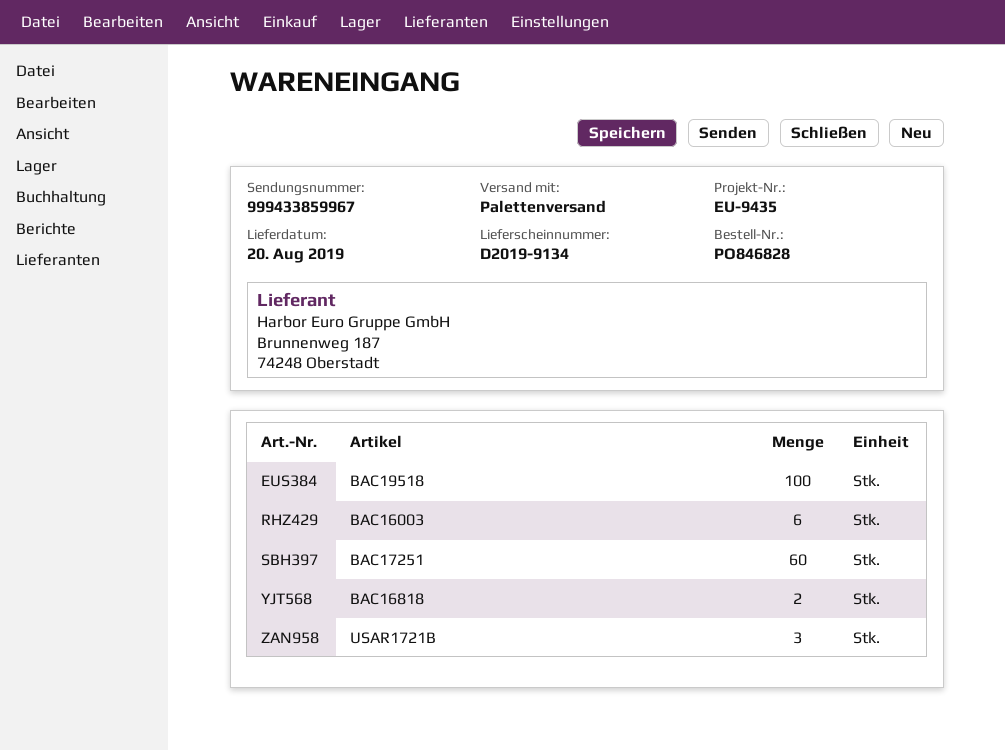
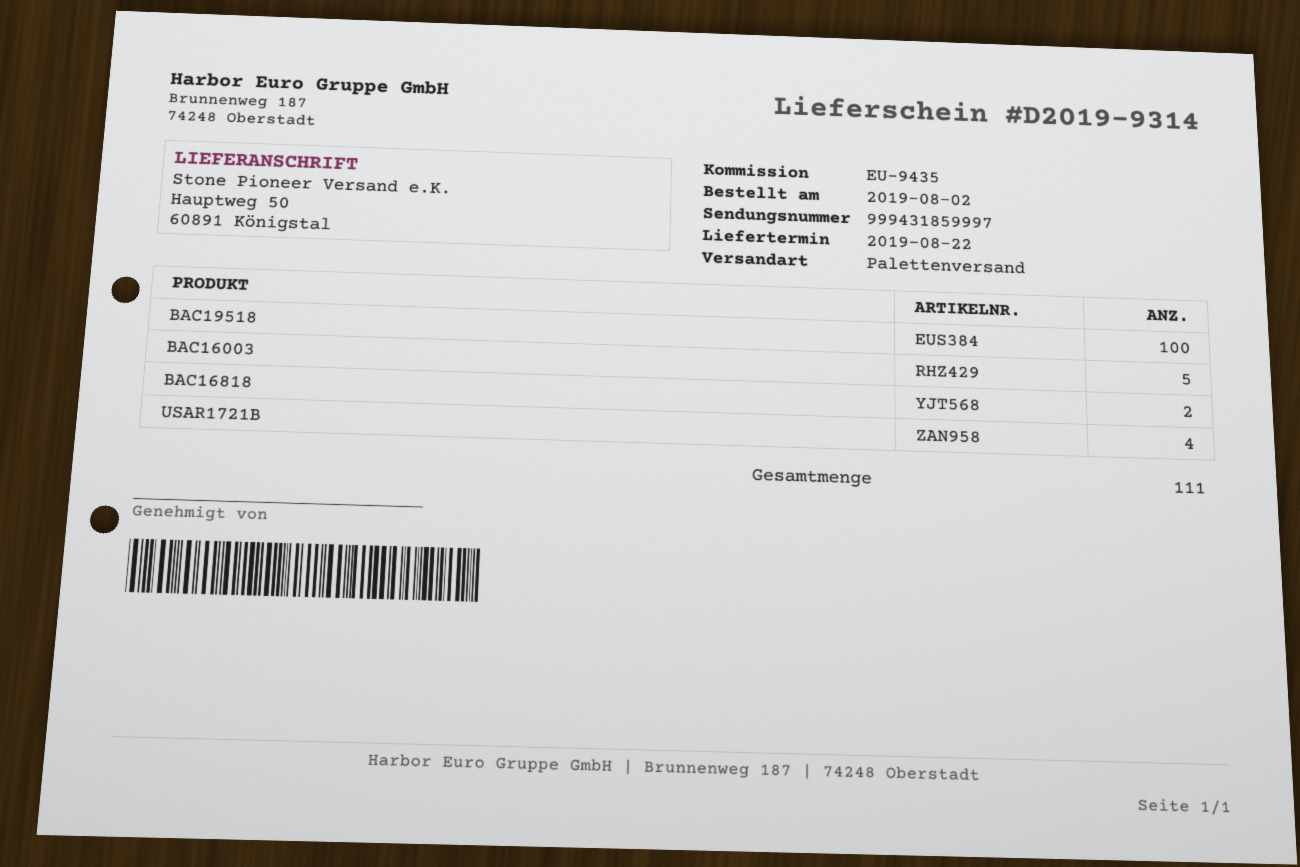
delivery note number: D2019-9134 -> D2019-9314
delivery date: 2019-08-20 -> 2019-08-22
tracking number: 999433859967 -> 999431859997
BAC16003: 6 -> 5
BAC17251: 60 -> none
USAR1721B: 3 -> 4

